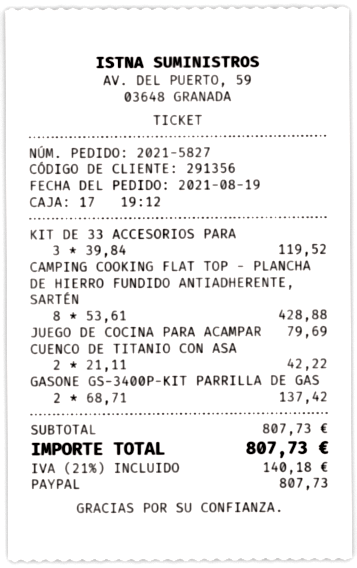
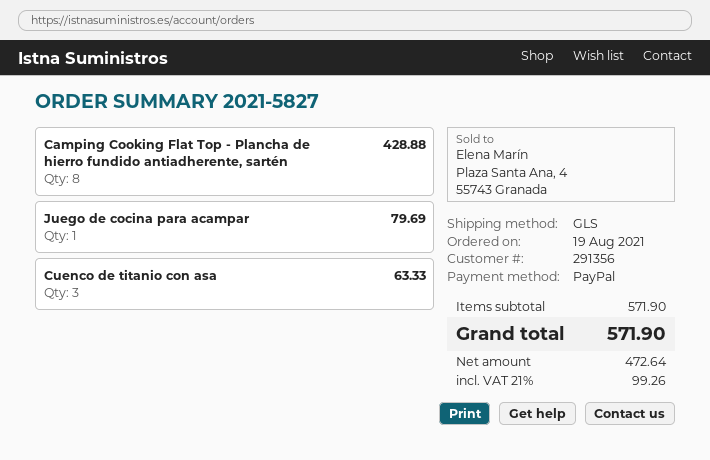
KIT DE 33 ACCESORIOS PARA: 3 for 119.52 -> none
CUENCO DE TITANIO CON ASA: 2 for 42.22 -> 3 for 63.33
GASONE GS-3400P-KIT PARRILLA DE GAS: 2 for 137.42 -> none
subtotal: 807.73 -> 571.90
tax: 21% = 140.18 -> 21% = 99.26
total: 807.73 -> 571.90

